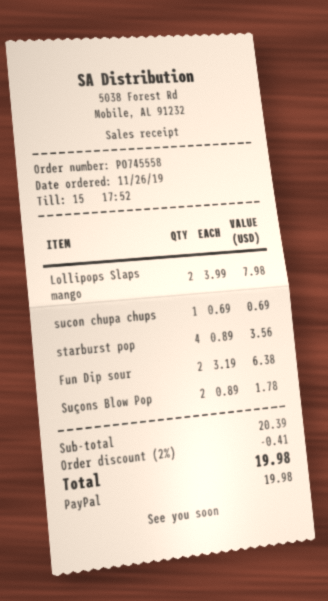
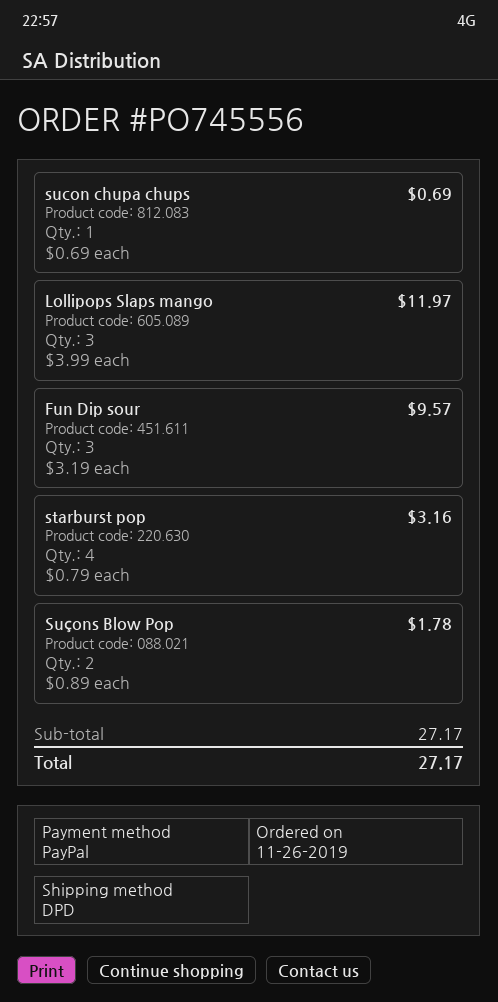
order number: PO745558 -> PO745556
Lollipops Slaps mango: 2 x 3.99 = 7.98 -> 3 x 3.99 = 11.97
starburst pop: 4 x 0.89 = 3.56 -> 4 x 0.79 = 3.16
Fun Dip sour: 2 x 3.19 = 6.38 -> 3 x 3.19 = 9.57
subtotal: 20.39 -> 27.17
discount: 2% = 0.41 -> none
total: 19.98 -> 27.17

